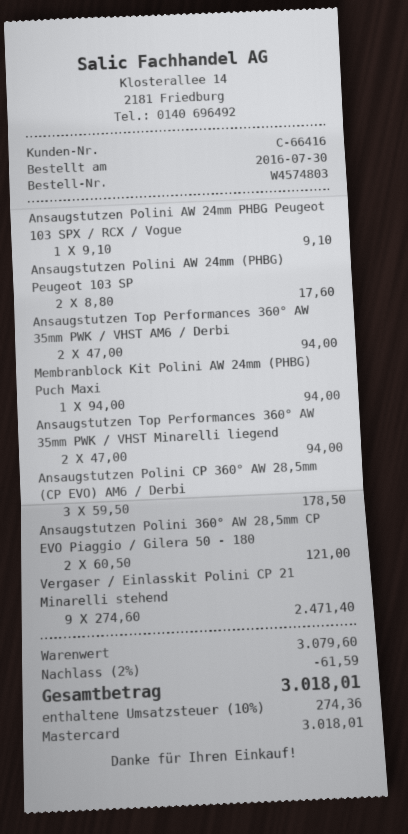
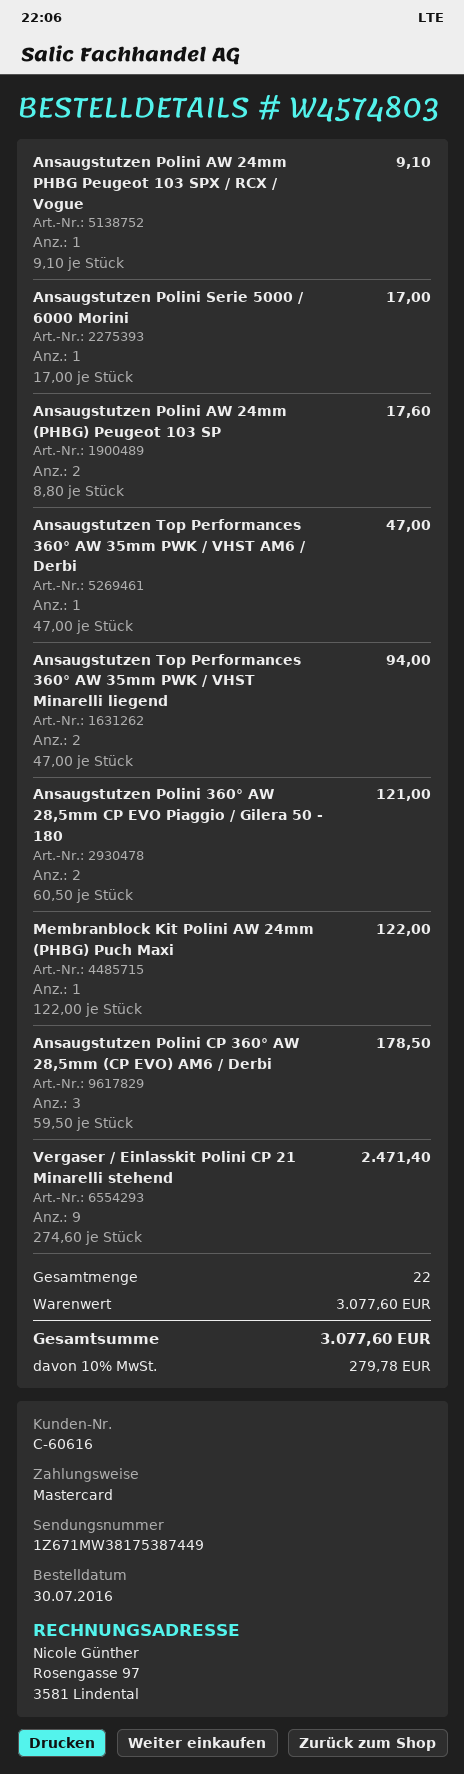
customer number: C-66416 -> C-60616
Ansaugstutzen Top Performances 360° AW 35mm PWK / VHST AM6 / Derbi: 2 x 47.00 = 94.00 -> 1 x 47.00 = 47.00
Membranblock Kit Polini AW 24mm (PHBG) Puch Maxi: 1 x 94.00 = 94.00 -> 1 x 122.00 = 122.00
Ansaugstutzen Polini Serie 5000 / 6000 Morini: none -> 1 x 17.00 = 17.00
subtotal: 3079.60 -> 3077.60
discount: 2% = 61.59 -> none
tax: 10% = 274.36 -> 10% = 279.78
total: 3018.01 -> 3077.60

